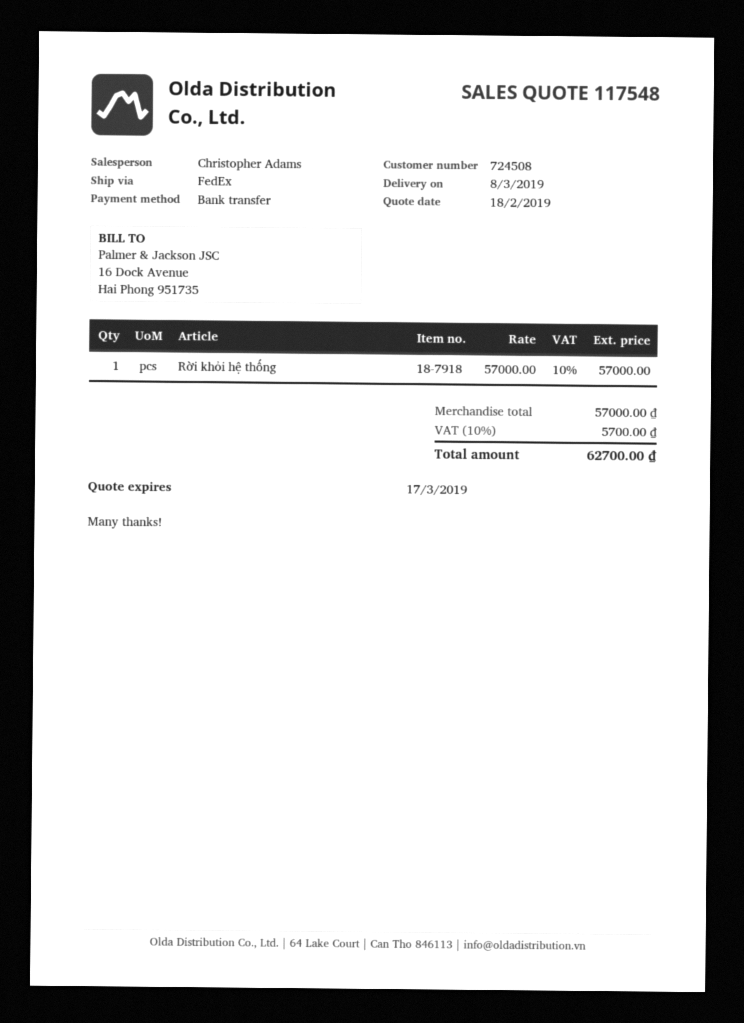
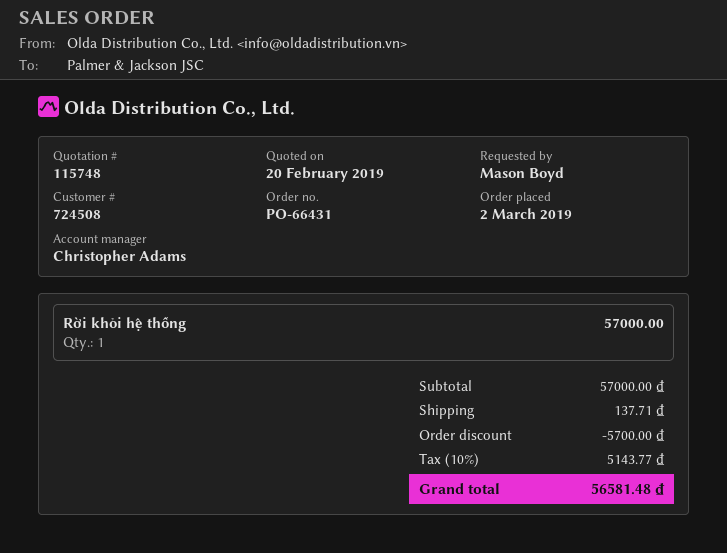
quote number: 117548 -> 115748
quote date: 2019-02-18 -> 2019-02-20
discount: none -> 5700.00
shipping: none -> 137.71
tax: 10% = 5700.00 -> 10% = 5143.77
total: 62700.00 -> 56581.48

